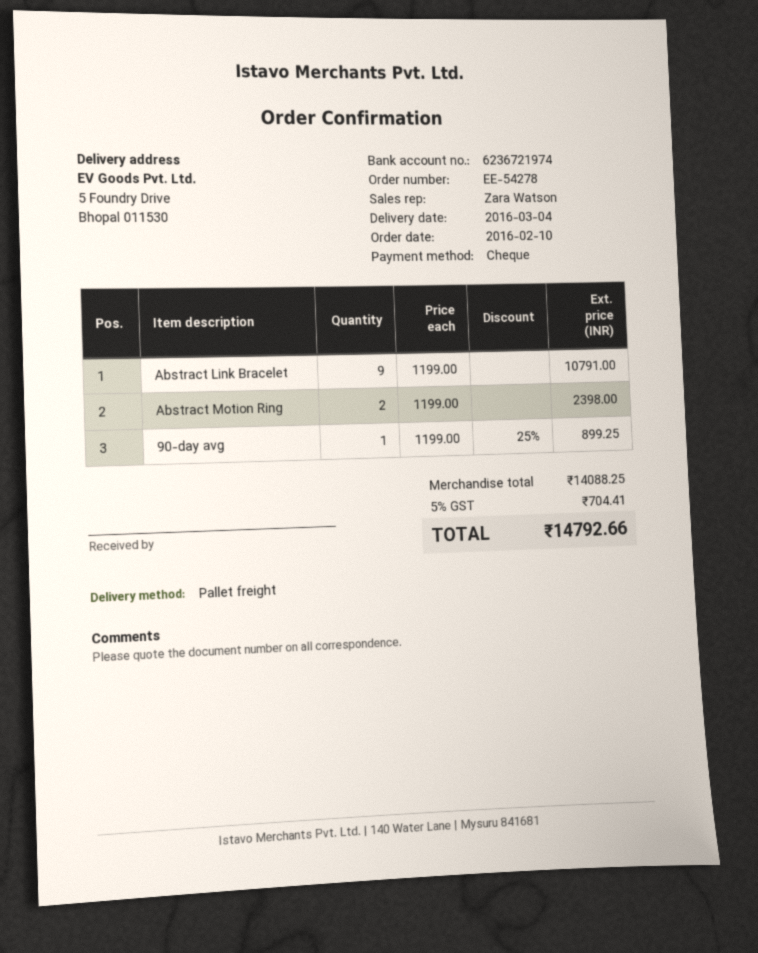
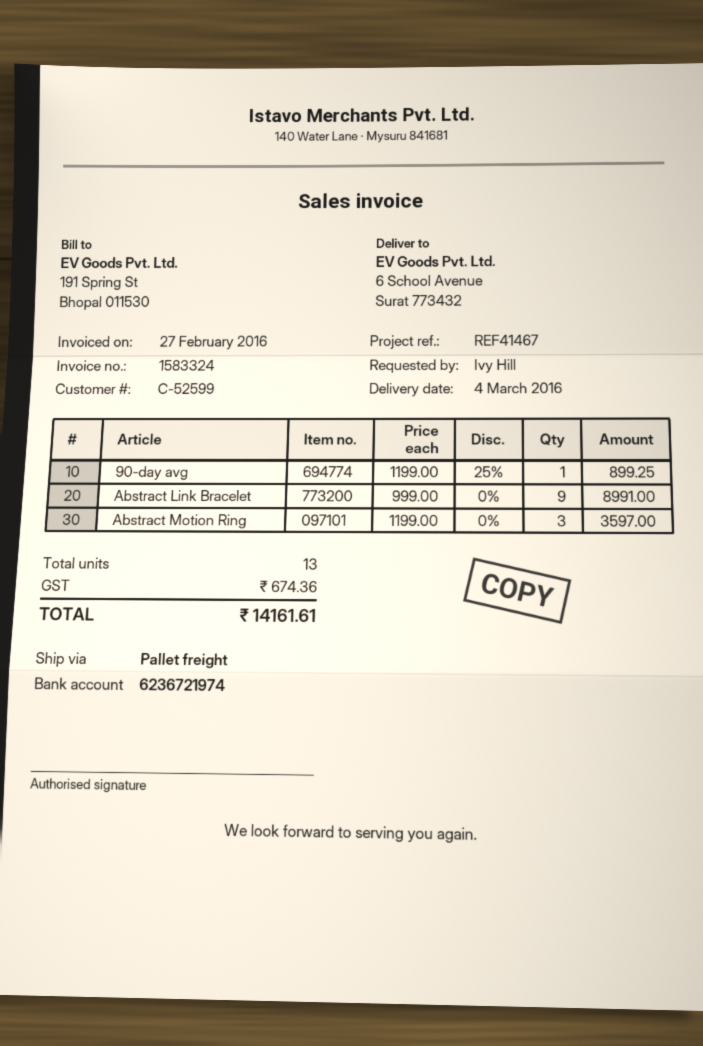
ship to: 5 Foundry Drive, Bhopal 011530 -> 6 School Avenue, Surat 773432
Abstract Link Bracelet: 9 x 1199.00 = 10791.00 -> 9 x 999.00 = 8991.00
Abstract Motion Ring: 2 x 1199.00 = 2398.00 -> 3 x 1199.00 = 3597.00
tax: 704.41 -> 674.36
total: 14792.66 -> 14161.61

